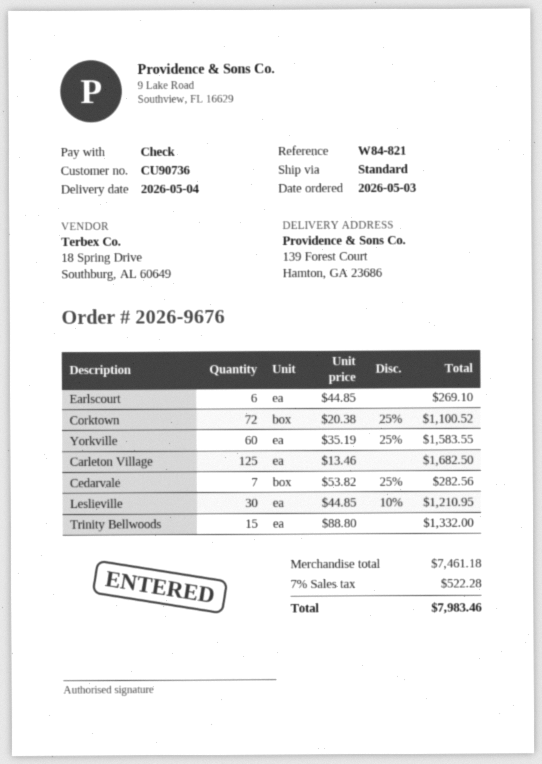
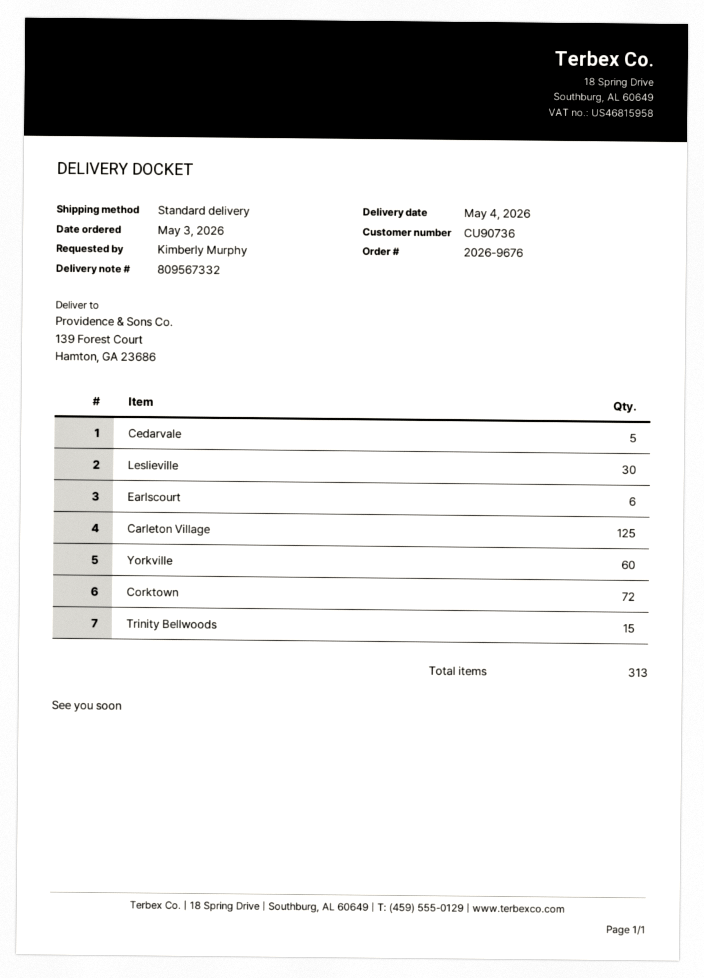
Cedarvale: 7 -> 5

